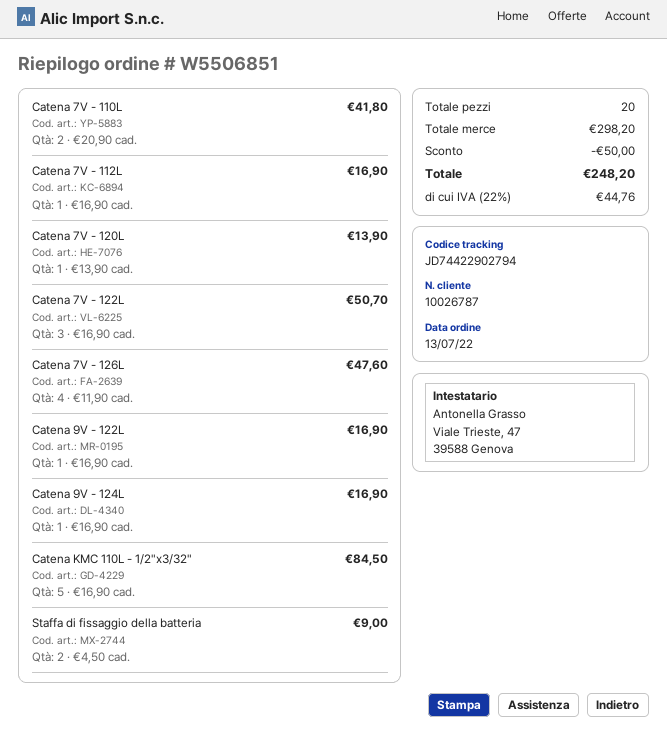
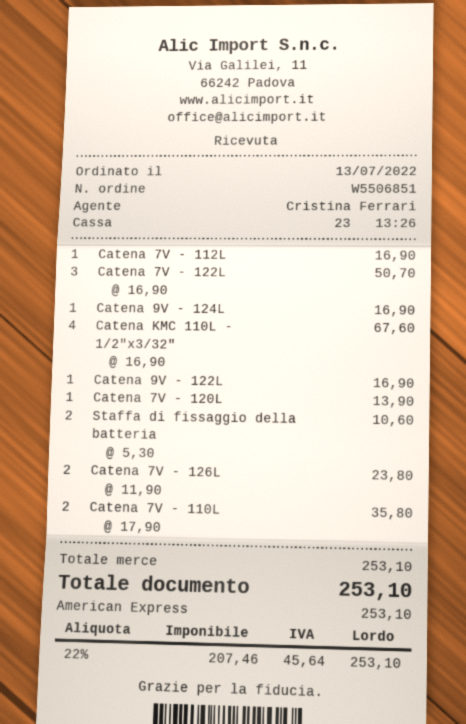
Catena 7V - 110L: 2 x 20.90 = 41.80 -> 2 x 17.90 = 35.80
Catena 7V - 126L: 4 x 11.90 = 47.60 -> 2 x 11.90 = 23.80
Catena KMC 110L - 1/2"x3/32": 5 x 16.90 = 84.50 -> 4 x 16.90 = 67.60
Staffa di fissaggio della batteria: 2 x 4.50 = 9.00 -> 2 x 5.30 = 10.60
subtotal: 298.20 -> 253.10
discount: 50.00 -> none
tax: 22% = 44.76 -> 22% = 45.64
total: 248.20 -> 253.10

